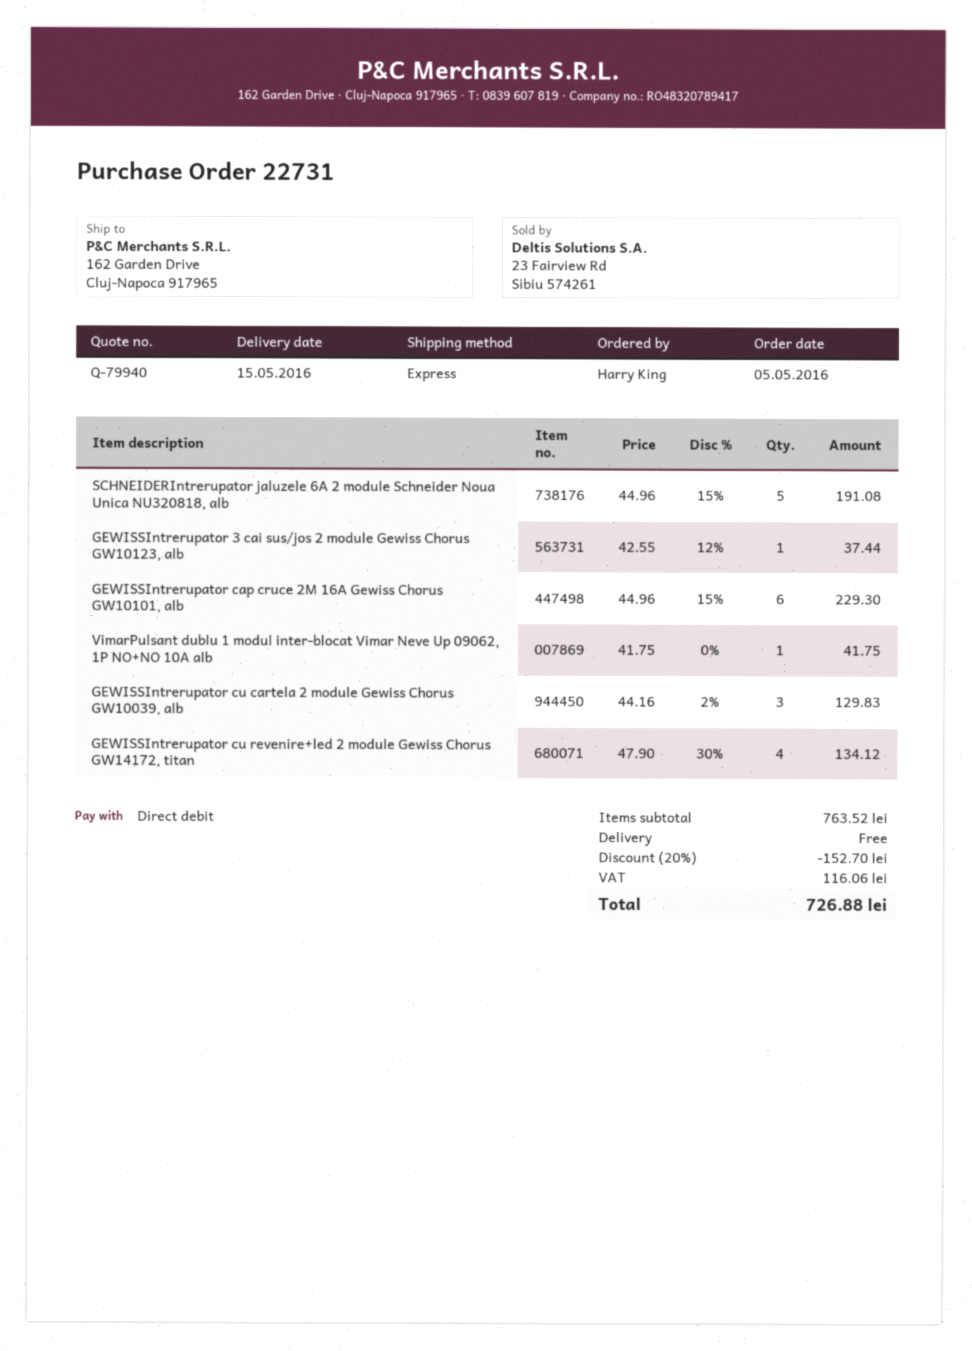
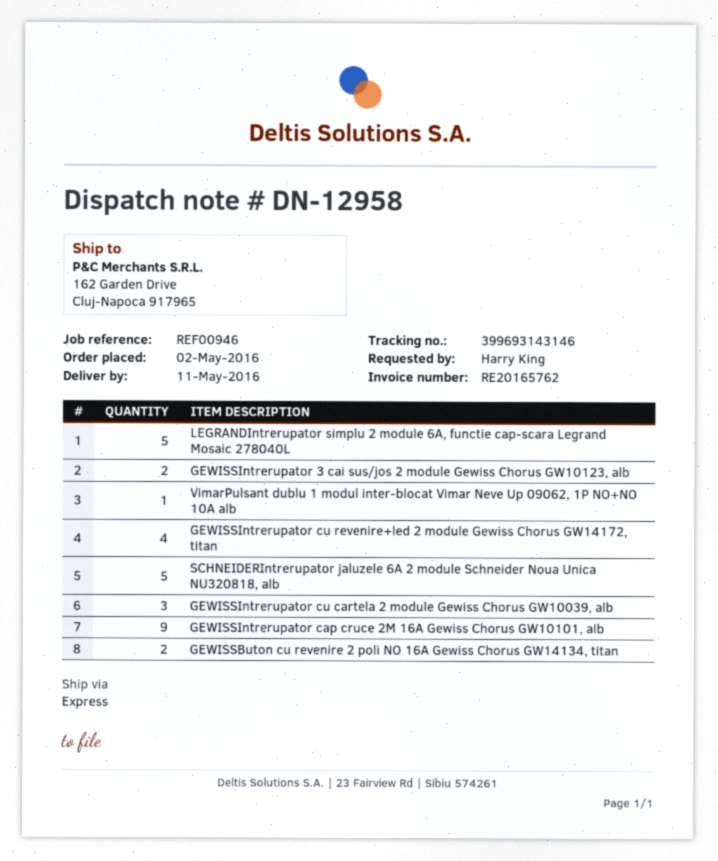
order date: 2016-05-05 -> 2016-05-02
delivery date: 2016-05-15 -> 2016-05-11
GEWISSIntrerupator 3 cai sus/jos 2 module Gewiss Chorus GW10123, alb: 1 -> 2
GEWISSIntrerupator cap cruce 2M 16A Gewiss Chorus GW10101, alb: 6 -> 9
LEGRANDIntrerupator simplu 2 module 6A, functie cap-scara Legrand Mosaic 278040L: none -> 5
GEWISSButon cu revenire 2 poli NO 16A Gewiss Chorus GW14134, titan: none -> 2

